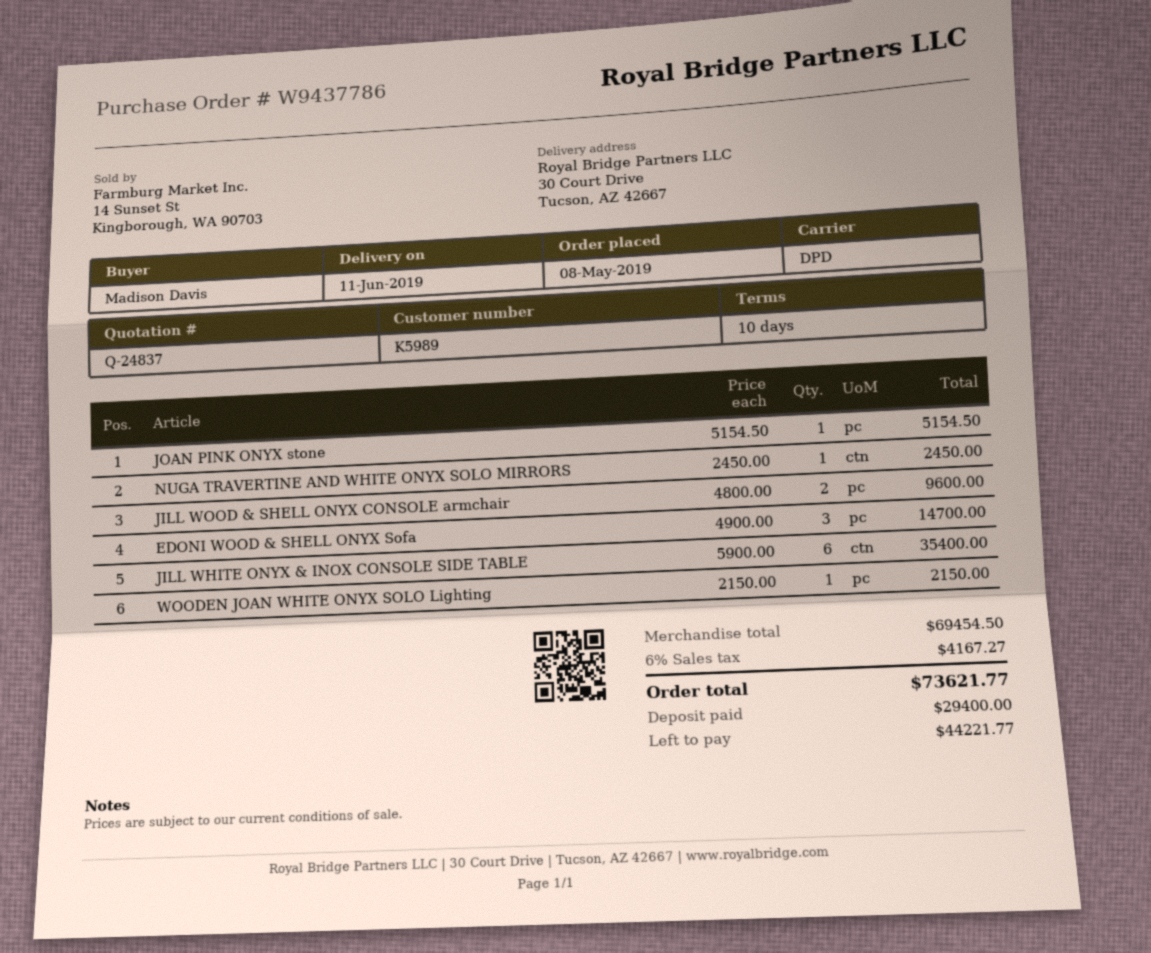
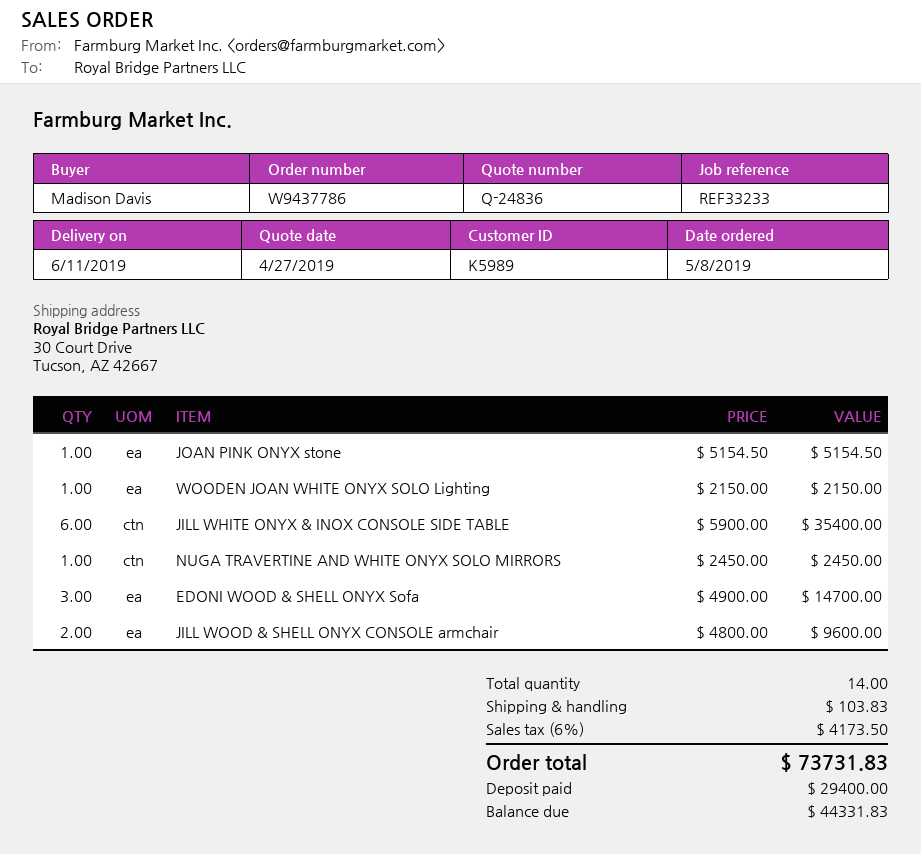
quote number: Q-24837 -> Q-24836
shipping: none -> 103.83
tax: 6% = 4167.27 -> 6% = 4173.50
total: 73621.77 -> 73731.83
balance: 44221.77 -> 44331.83

